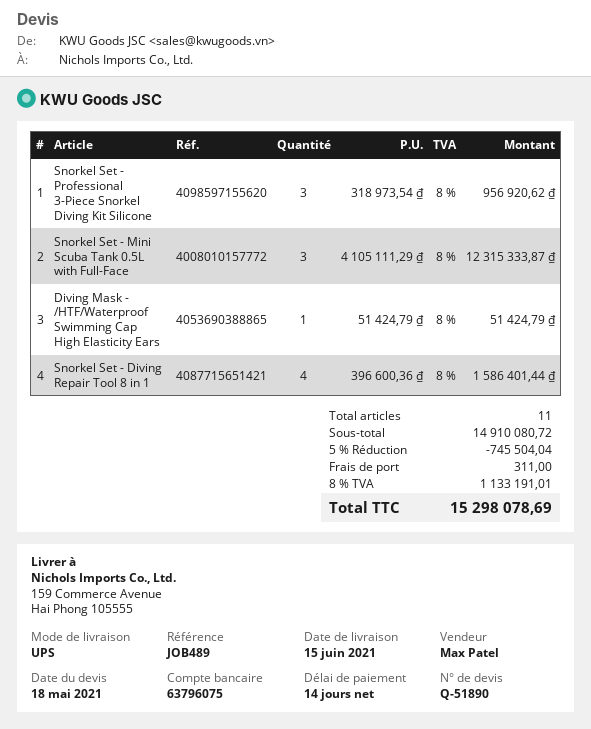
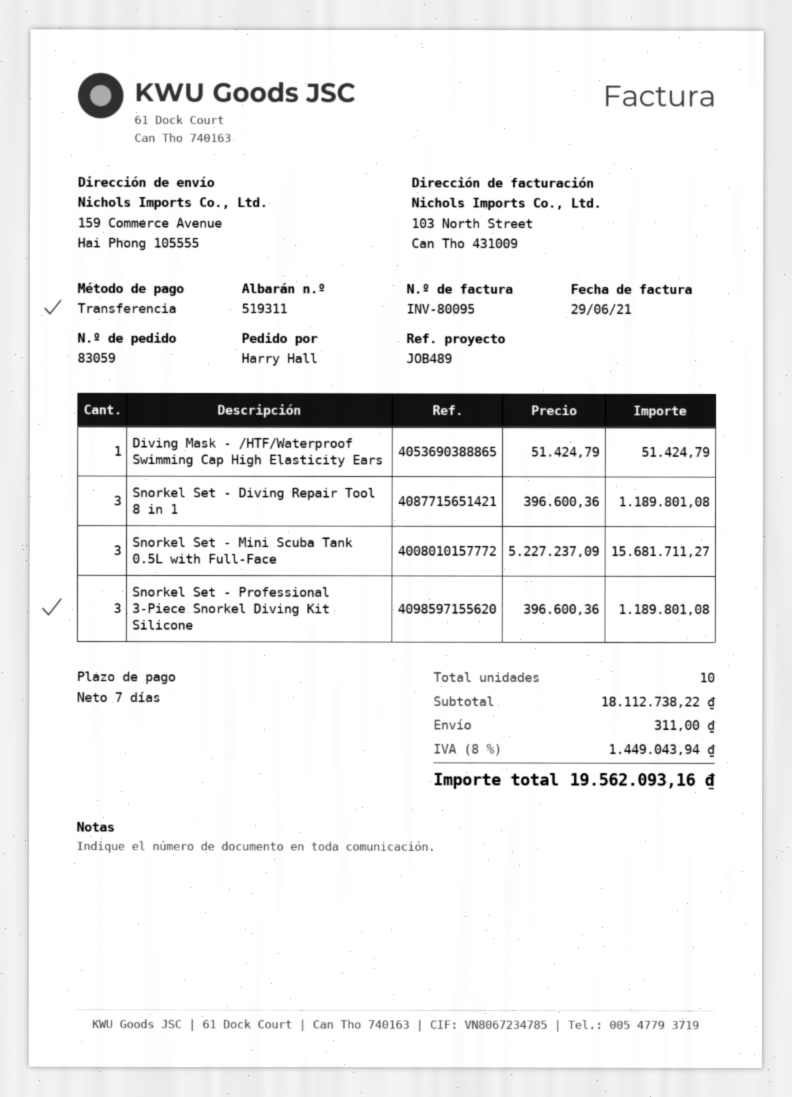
payment terms: 14 days -> 7 days
Snorkel Set - Professional 3-Piece Snorkel Diving Kit Silicone: 3 x 318973.54 = 956920.62 -> 3 x 396600.36 = 1189801.08
Snorkel Set - Mini Scuba Tank 0.5L with Full-Face: 3 x 4105111.29 = 12315333.87 -> 3 x 5227237.09 = 15681711.27
Snorkel Set - Diving Repair Tool 8 in 1: 4 x 396600.36 = 1586401.44 -> 3 x 396600.36 = 1189801.08
total quantity: 11 -> 10
subtotal: 14910080.72 -> 18112738.22
discount: 5% = 745504.04 -> none
tax: 8% = 1133191.01 -> 8% = 1449043.94
total: 15298078.69 -> 19562093.16

